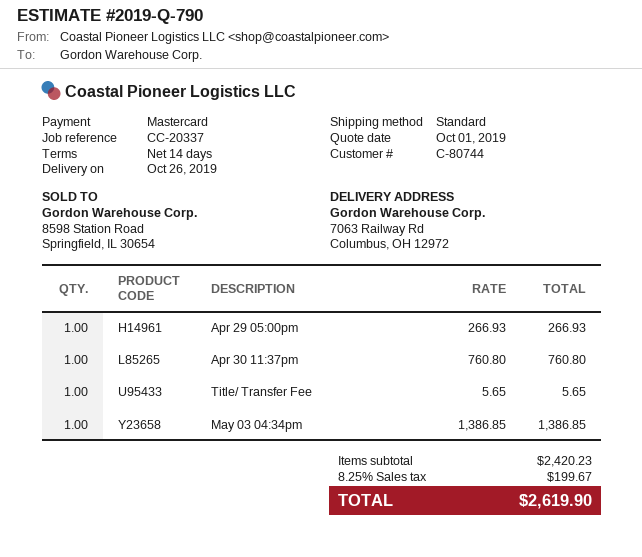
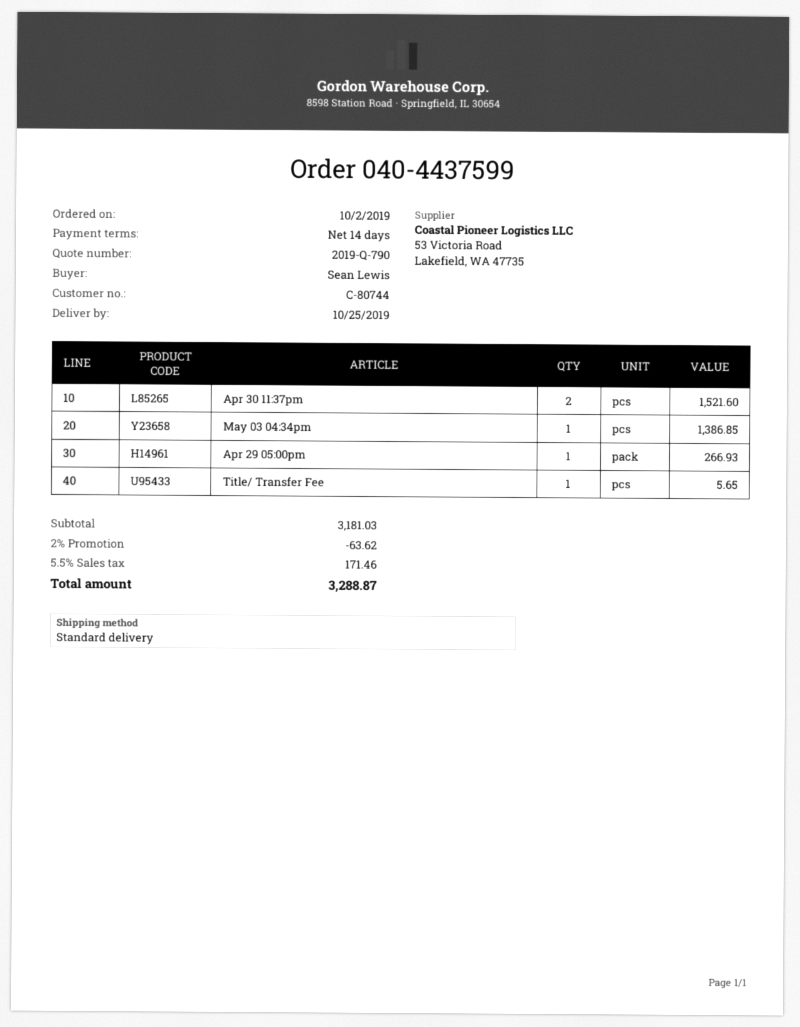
delivery date: 2019-10-26 -> 2019-10-25
Apr 30 11:37pm: 1 for 760.80 -> 2 for 1521.60
subtotal: 2420.23 -> 3181.03
discount: none -> 2% = 63.62
tax: 8.25% = 199.67 -> 5.5% = 171.46
total: 2619.90 -> 3288.87

